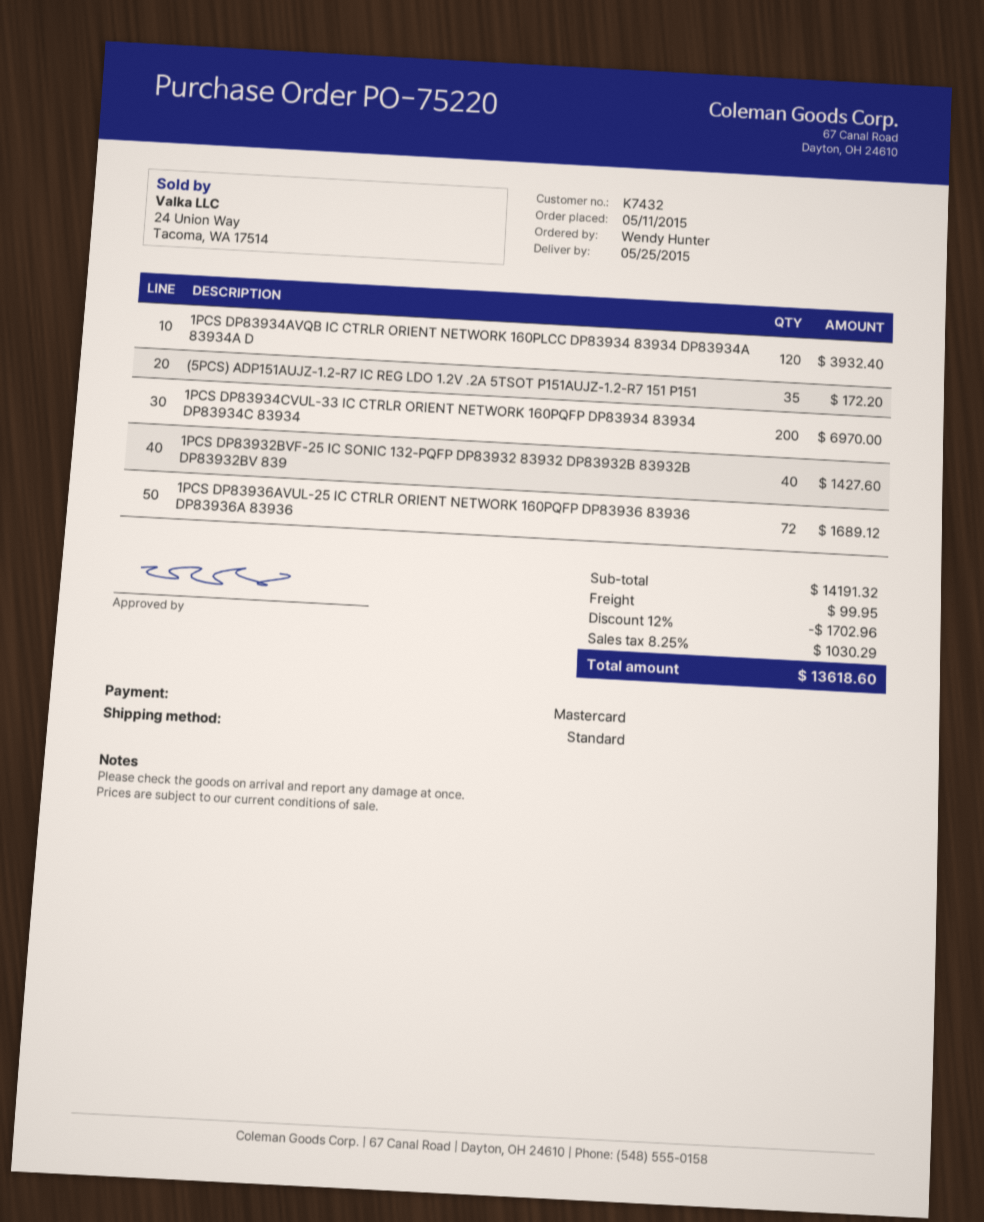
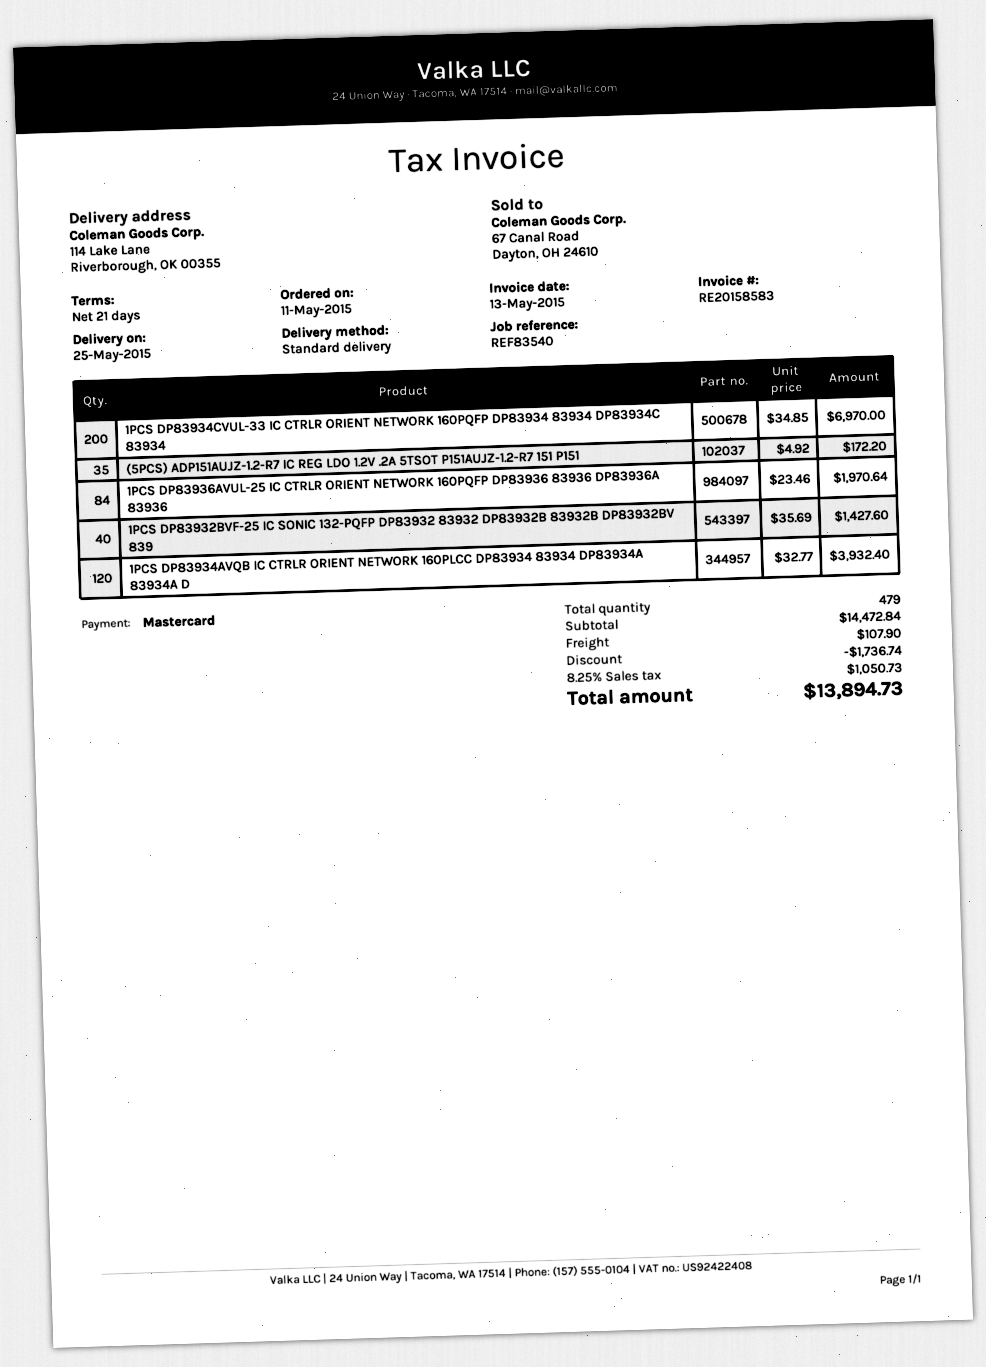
1PCS DP83936AVUL-25 IC CTRLR ORIENT NETWORK 160PQFP DP83936 83936 DP83936A 83936: 72 for 1689.12 -> 84 for 1970.64
subtotal: 14191.32 -> 14472.84
discount: 1702.96 -> 1736.74
shipping: 99.95 -> 107.90
tax: 8.25% = 1030.29 -> 8.25% = 1050.73
total: 13618.60 -> 13894.73

